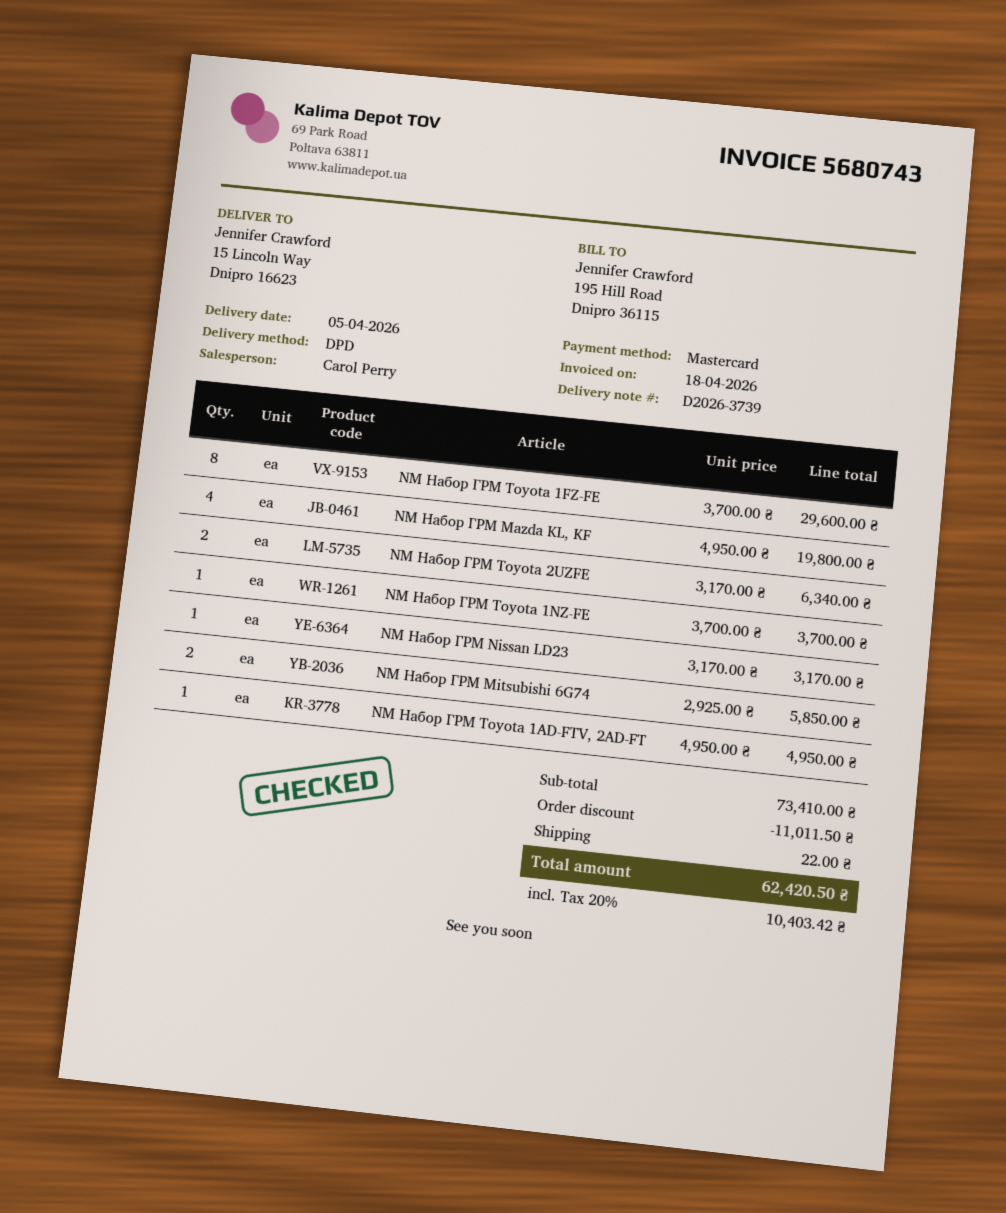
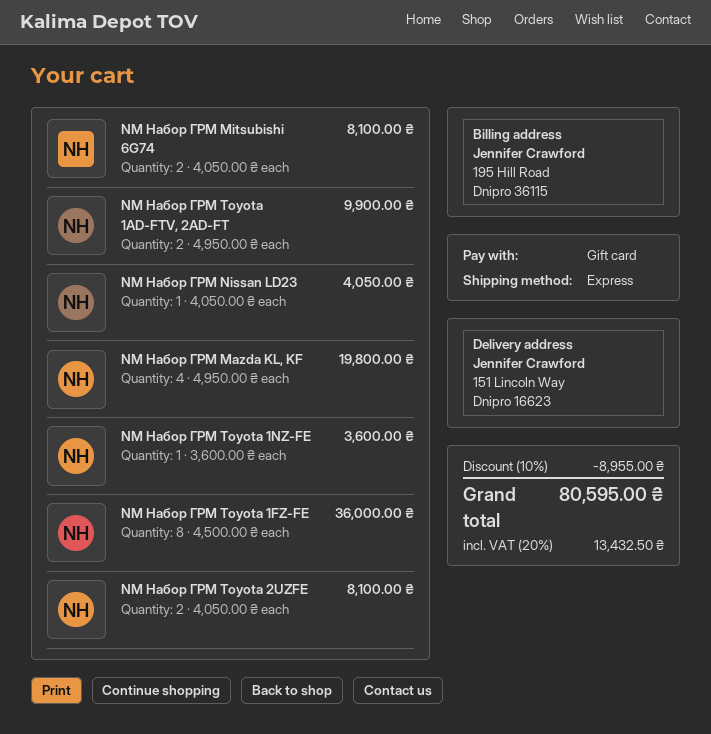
payment method: Mastercard -> gift card
shipping method: DPD -> express
ship to: 15 Lincoln Way, Dnipro 16623 -> 151 Lincoln Way, Dnipro 16623
NM Набор ГРМ Toyota 1FZ-FE: 8 x 3700.00 = 29600.00 -> 8 x 4500.00 = 36000.00
NM Набор ГРМ Toyota 2UZFE: 2 x 3170.00 = 6340.00 -> 2 x 4050.00 = 8100.00
NM Набор ГРМ Toyota 1NZ-FE: 1 x 3700.00 = 3700.00 -> 1 x 3600.00 = 3600.00
NM Набор ГРМ Nissan LD23: 1 x 3170.00 = 3170.00 -> 1 x 4050.00 = 4050.00
NM Набор ГРМ Mitsubishi 6G74: 2 x 2925.00 = 5850.00 -> 2 x 4050.00 = 8100.00
NM Набор ГРМ Toyota 1AD-FTV, 2AD-FT: 1 x 4950.00 = 4950.00 -> 2 x 4950.00 = 9900.00
discount: 11011.50 -> 8955.00
shipping: 22.00 -> none
tax: 20% = 10403.42 -> 20% = 13432.50
total: 62420.50 -> 80595.00

